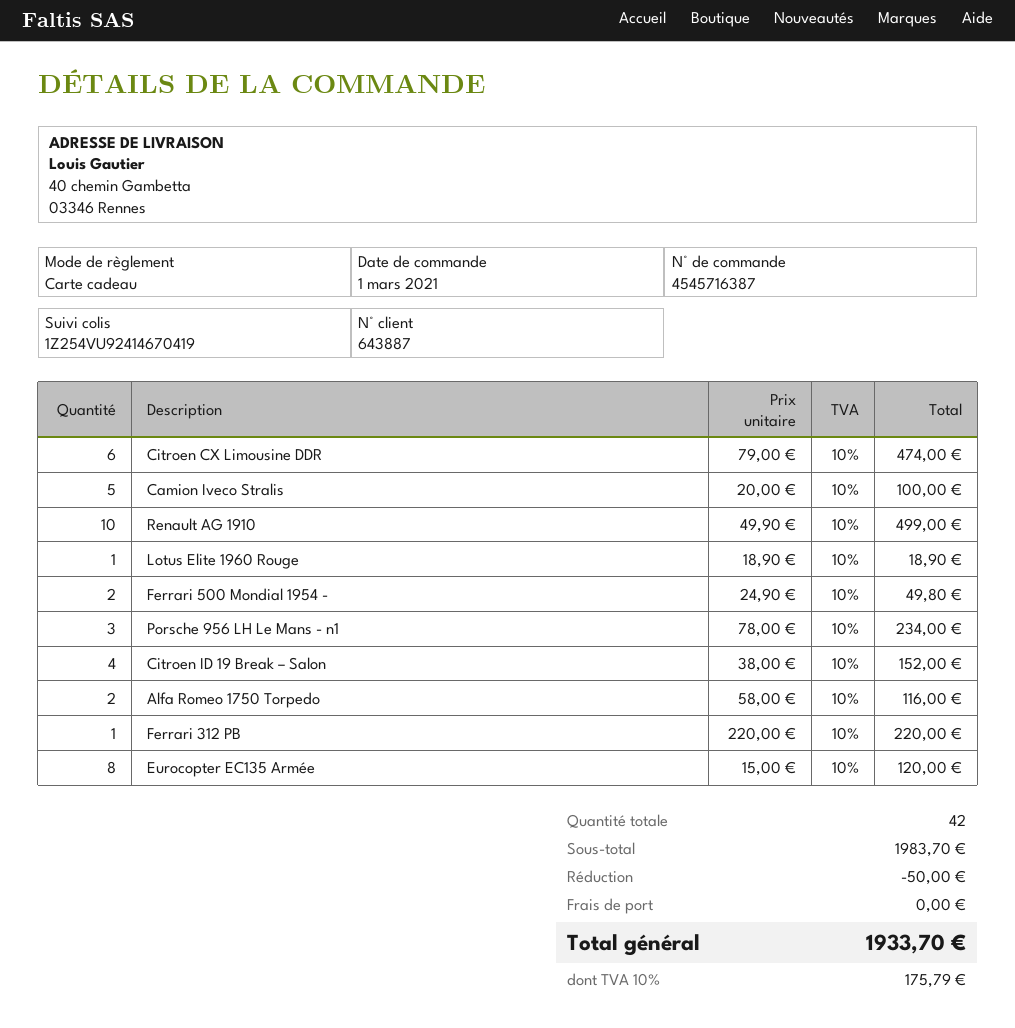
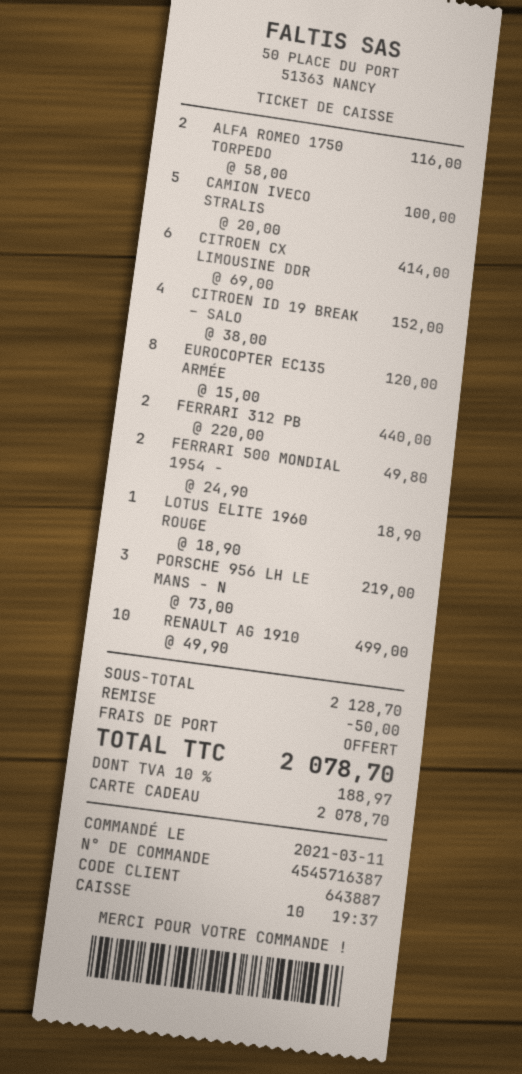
order date: 2021-03-01 -> 2021-03-11
Citroen CX Limousine DDR: 6 x 79.00 = 474.00 -> 6 x 69.00 = 414.00
Porsche 956 LH Le Mans - n1: 3 x 78.00 = 234.00 -> 3 x 73.00 = 219.00
Ferrari 312 PB: 1 x 220.00 = 220.00 -> 2 x 220.00 = 440.00
subtotal: 1983.70 -> 2128.70
tax: 10% = 175.79 -> 10% = 188.97
total: 1933.70 -> 2078.70

